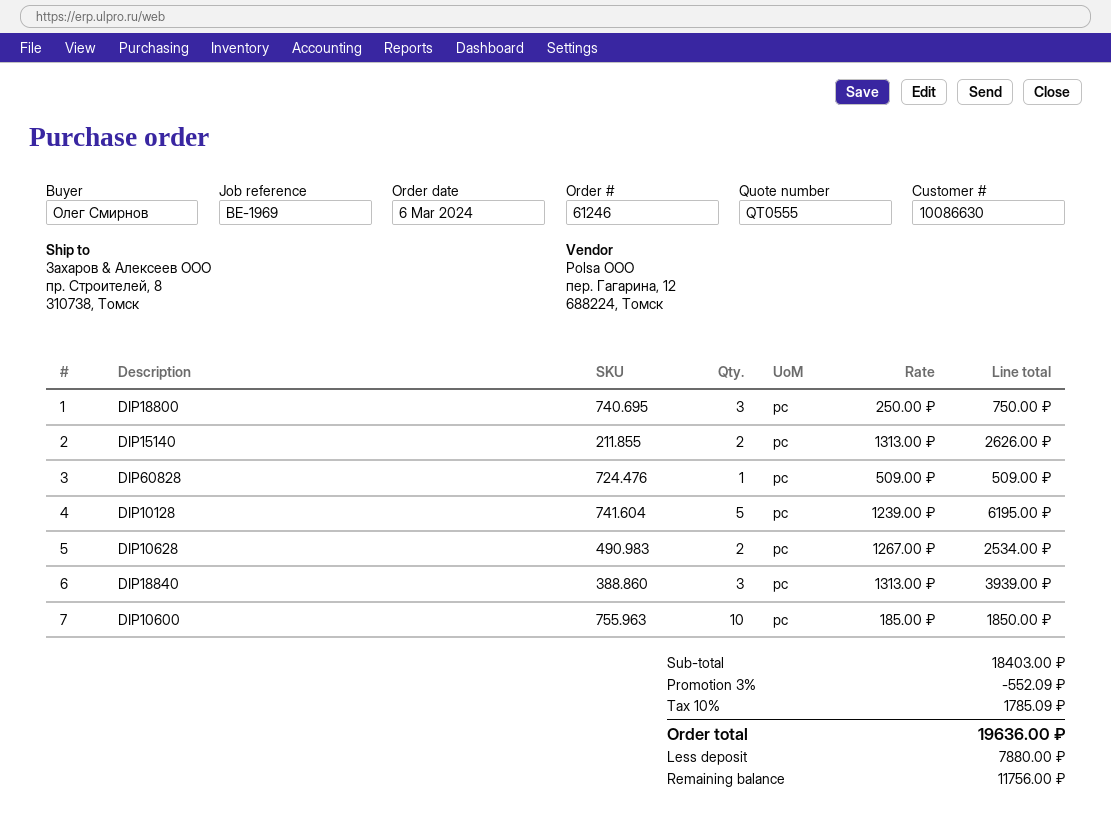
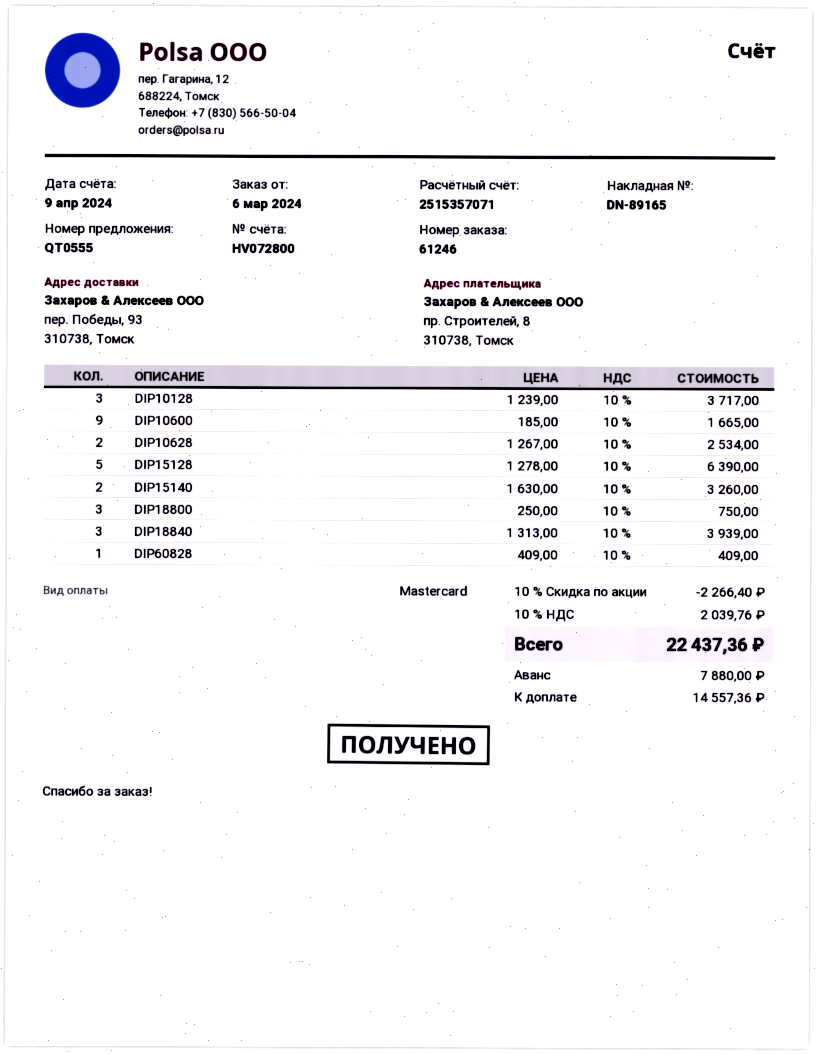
ship to: пр. Строителей, 8, 310738, Томск -> пер. Победы, 93, 310738, Томск
DIP15140: 2 x 1313.00 = 2626.00 -> 2 x 1630.00 = 3260.00
DIP60828: 1 x 509.00 = 509.00 -> 1 x 409.00 = 409.00
DIP10128: 5 x 1239.00 = 6195.00 -> 3 x 1239.00 = 3717.00
DIP10600: 10 x 185.00 = 1850.00 -> 9 x 185.00 = 1665.00
DIP15128: none -> 5 x 1278.00 = 6390.00
discount: 3% = 552.09 -> 10% = 2266.40
tax: 10% = 1785.09 -> 10% = 2039.76
total: 19636.00 -> 22437.36
balance: 11756.00 -> 14557.36

